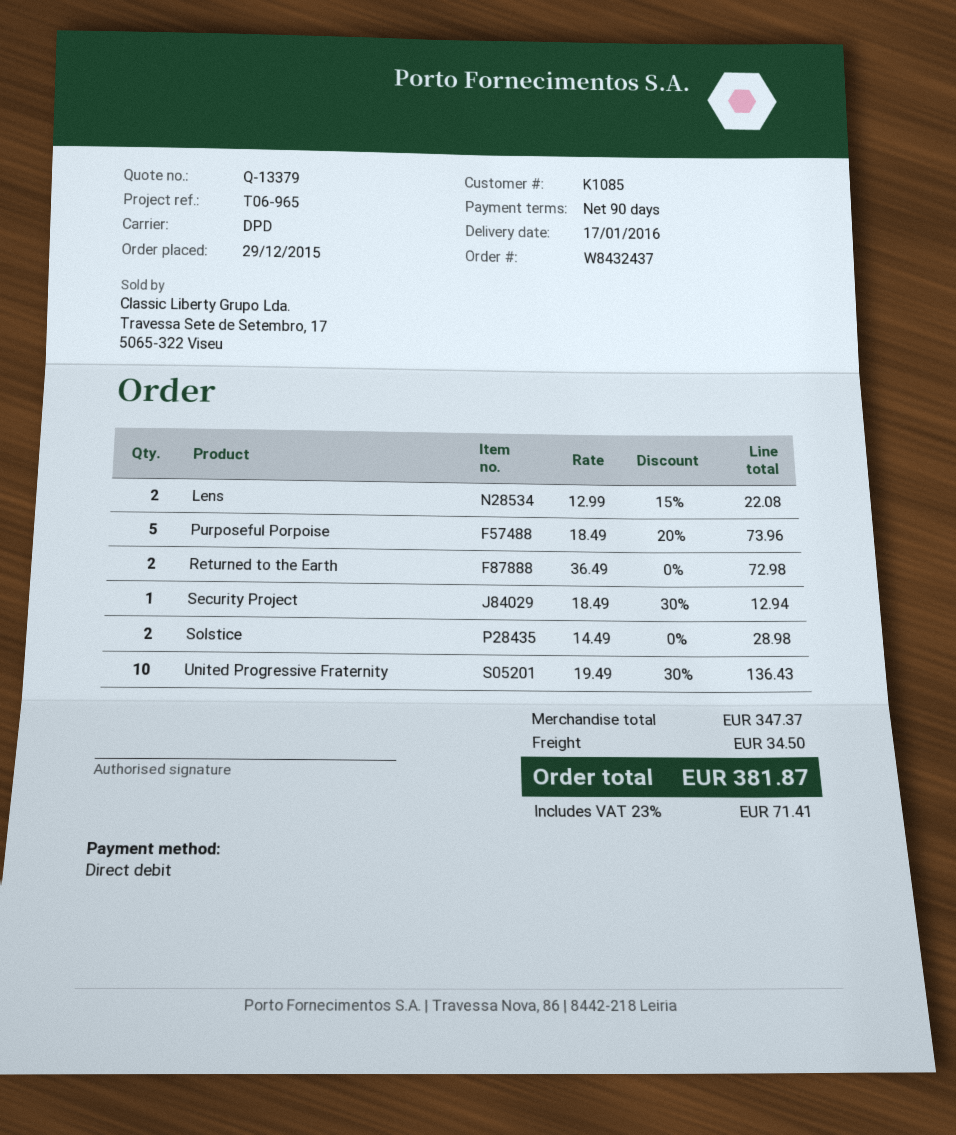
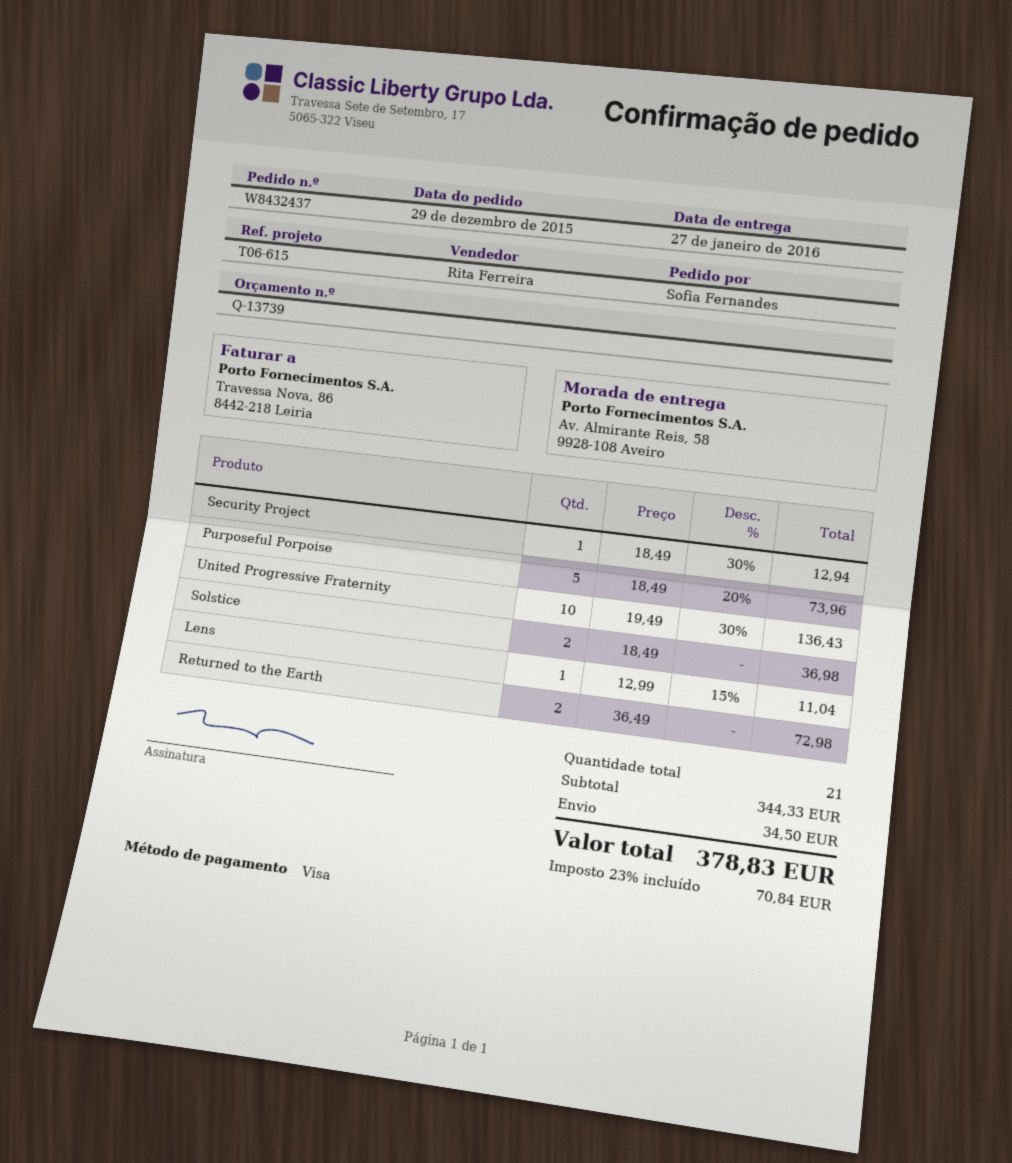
quote number: Q-13379 -> Q-13739
delivery date: 2016-01-17 -> 2016-01-27
reference: T06-965 -> T06-615
payment method: direct debit -> Visa
Lens: 2 x 12.99 - 15% = 22.08 -> 1 x 12.99 - 15% = 11.04
Solstice: 2 x 14.49 = 28.98 -> 2 x 18.49 = 36.98
subtotal: 347.37 -> 344.33
tax: 23% = 71.41 -> 23% = 70.84
total: 381.87 -> 378.83

